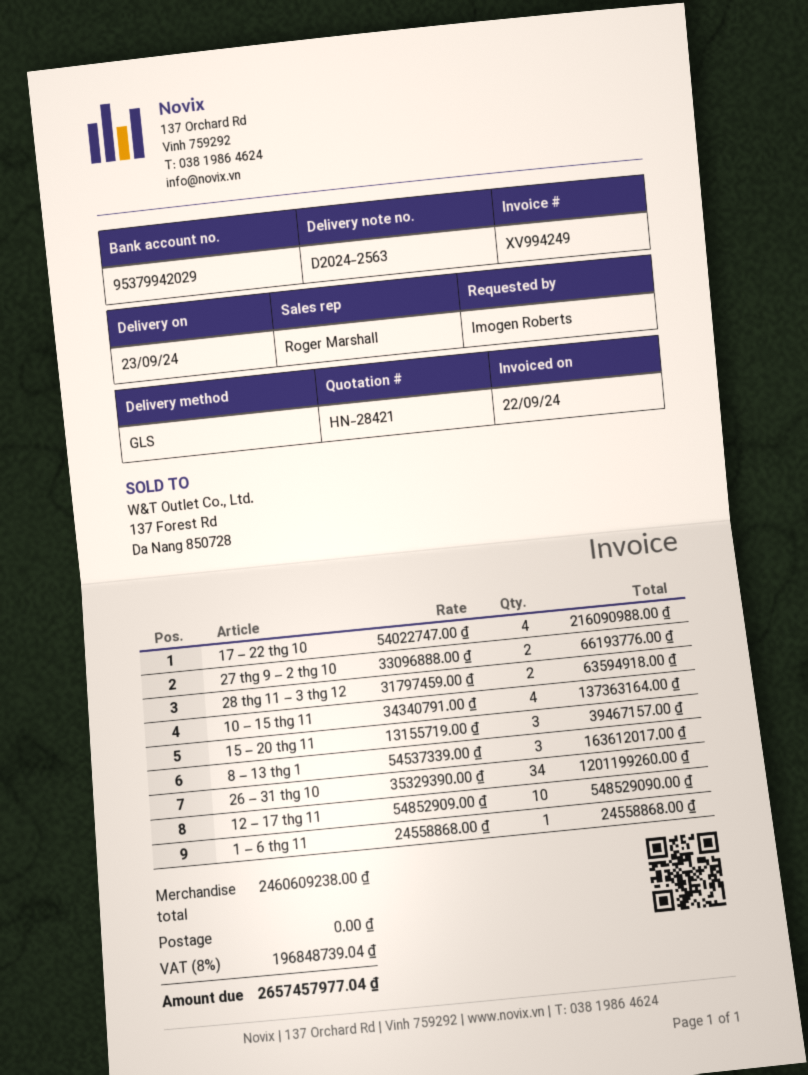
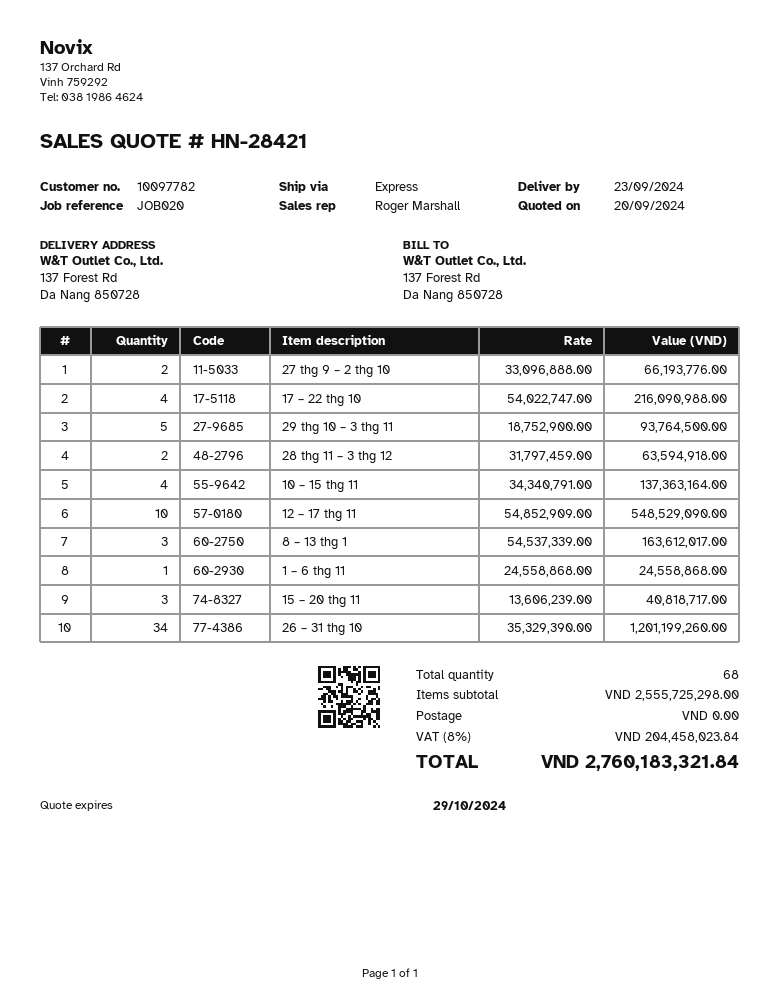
shipping method: GLS -> express
15 – 20 thg 11: 3 x 13155719.00 = 39467157.00 -> 3 x 13606239.00 = 40818717.00
29 thg 10 – 3 thg 11: none -> 5 x 18752900.00 = 93764500.00
subtotal: 2460609238.00 -> 2555725298.00
tax: 8% = 196848739.04 -> 8% = 204458023.84
total: 2657457977.04 -> 2760183321.84

